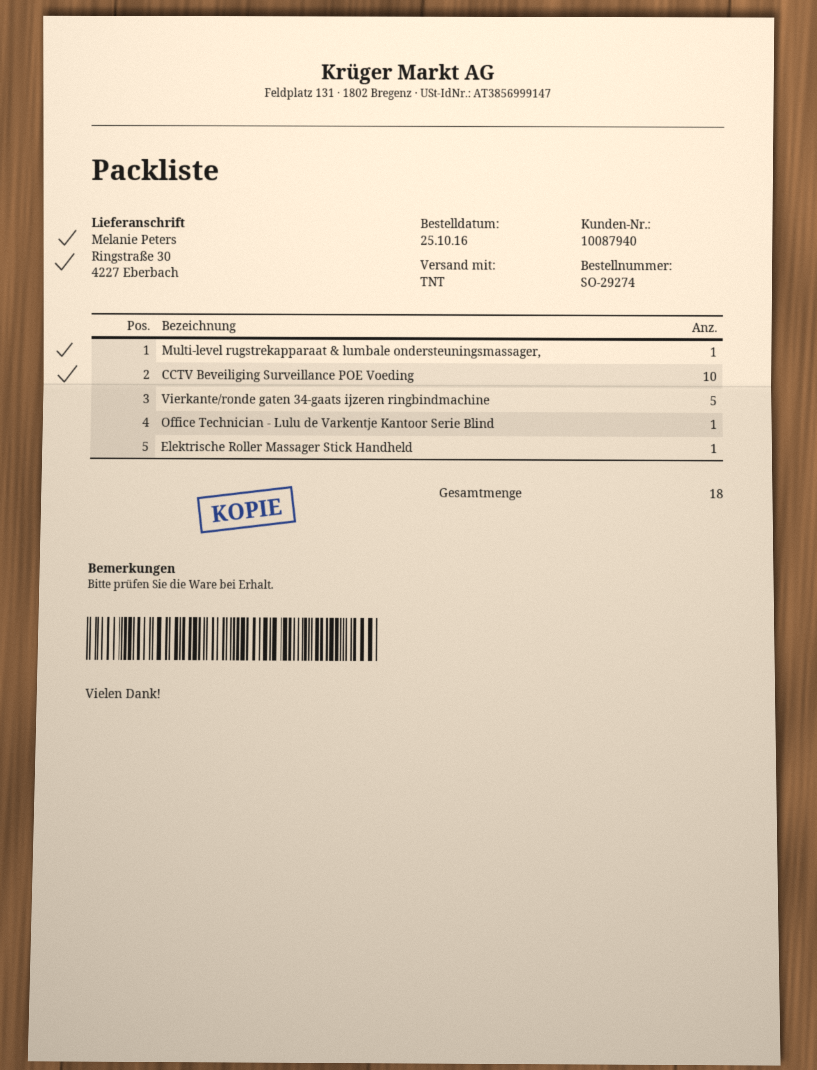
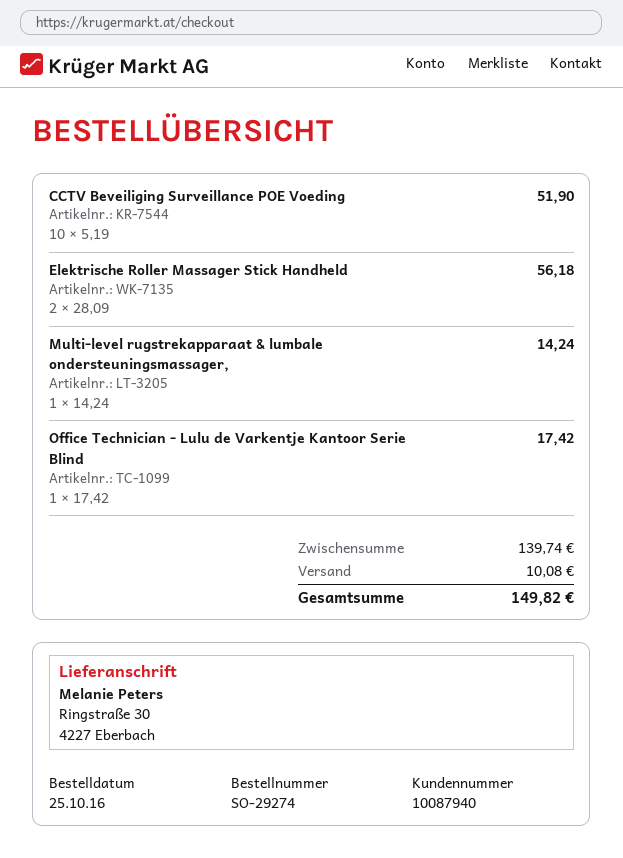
Vierkante/ronde gaten 34-gaats ijzeren ringbindmachine: 5 -> none
Elektrische Roller Massager Stick Handheld: 1 -> 2

